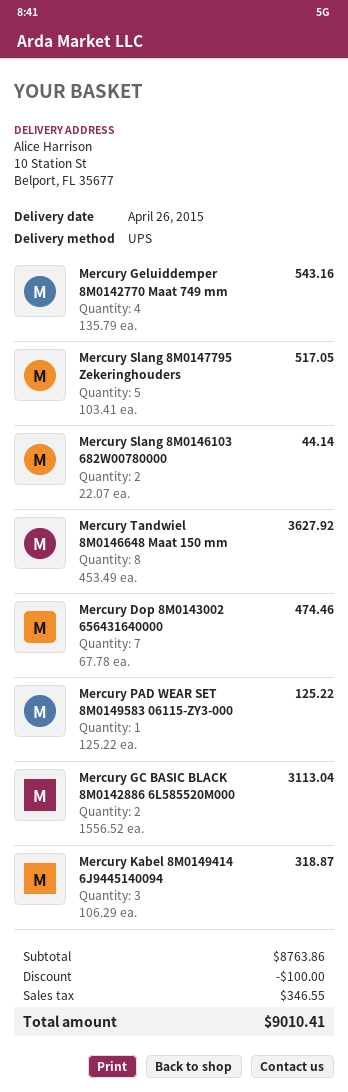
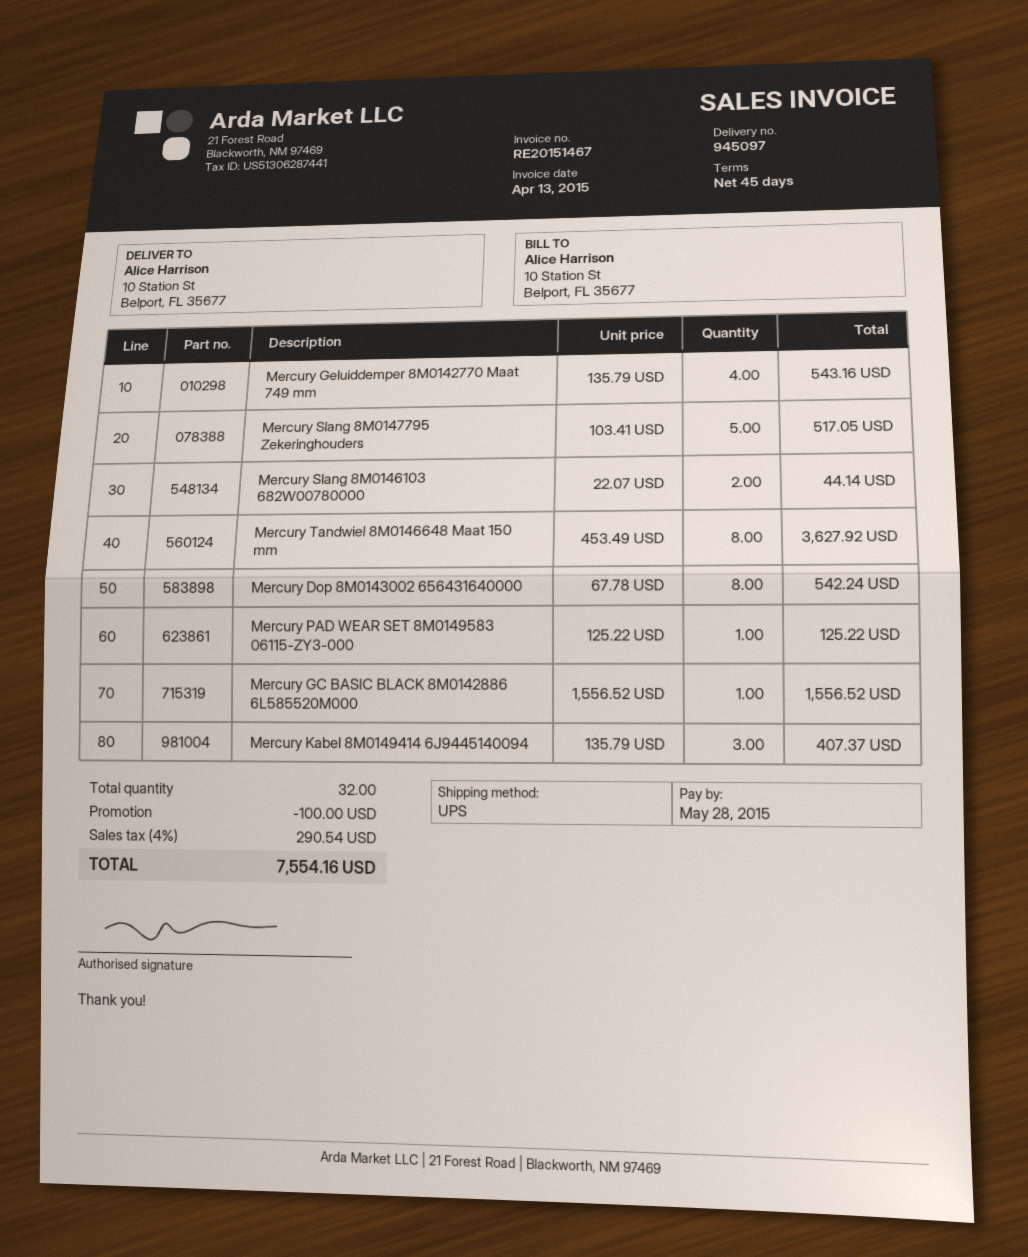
Mercury Dop 8M0143002 656431640000: 7 x 67.78 = 474.46 -> 8 x 67.78 = 542.24
Mercury GC BASIC BLACK 8M0142886 6L585520M000: 2 x 1556.52 = 3113.04 -> 1 x 1556.52 = 1556.52
Mercury Kabel 8M0149414 6J9445140094: 3 x 106.29 = 318.87 -> 3 x 135.79 = 407.37
tax: 346.55 -> 290.54
total: 9010.41 -> 7554.16

